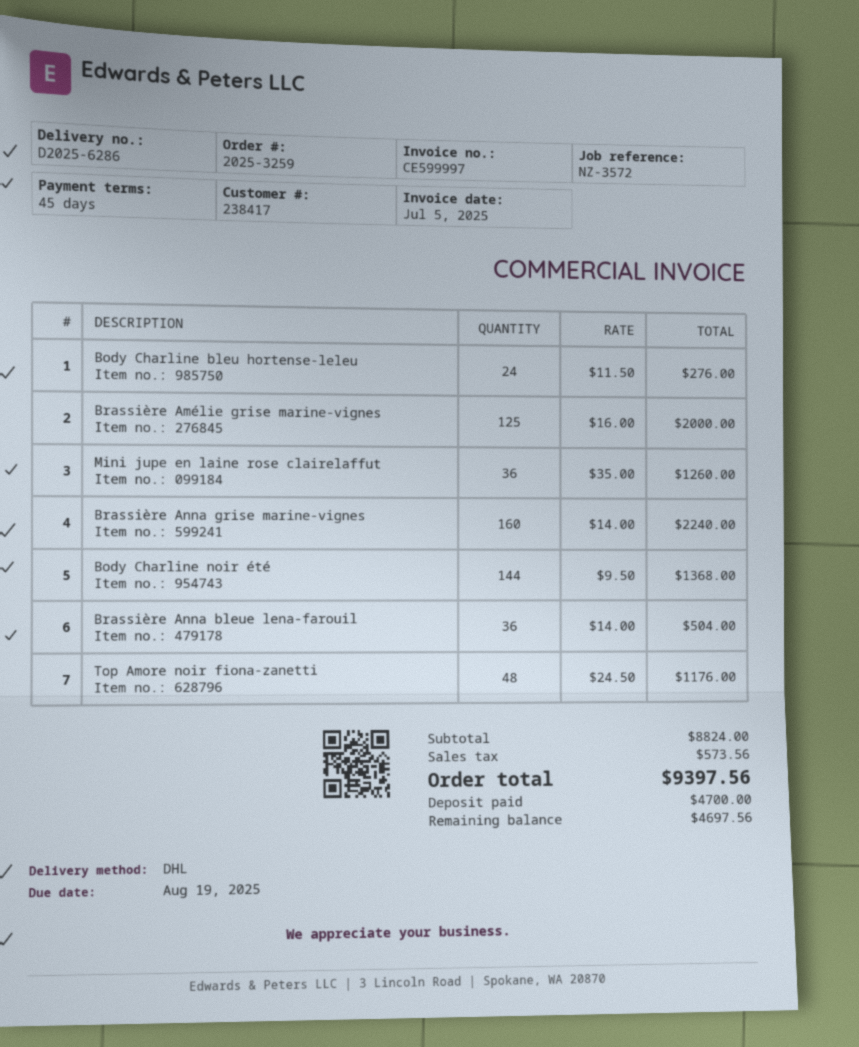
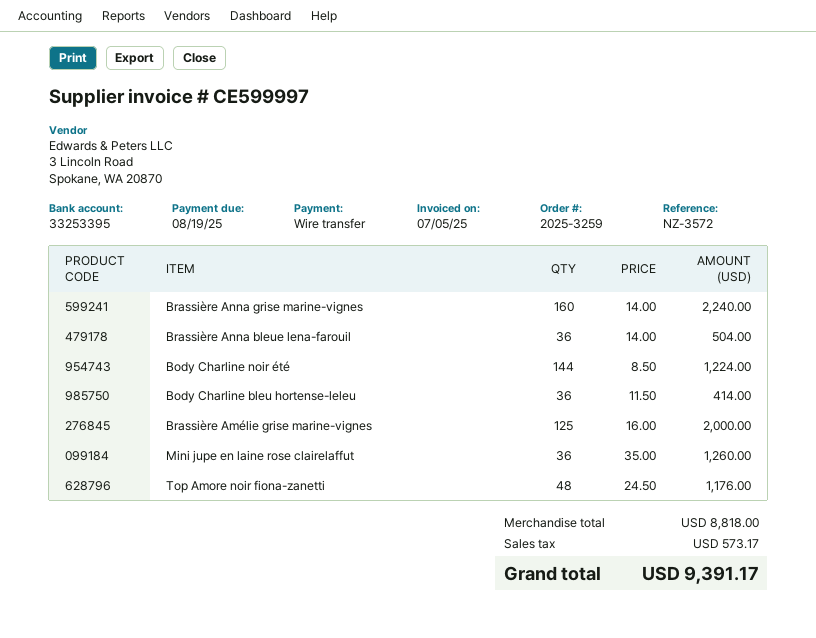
Body Charline bleu hortense-leleu: 24 x 11.50 = 276.00 -> 36 x 11.50 = 414.00
Body Charline noir été: 144 x 9.50 = 1368.00 -> 144 x 8.50 = 1224.00
subtotal: 8824.00 -> 8818.00
tax: 573.56 -> 573.17
total: 9397.56 -> 9391.17

